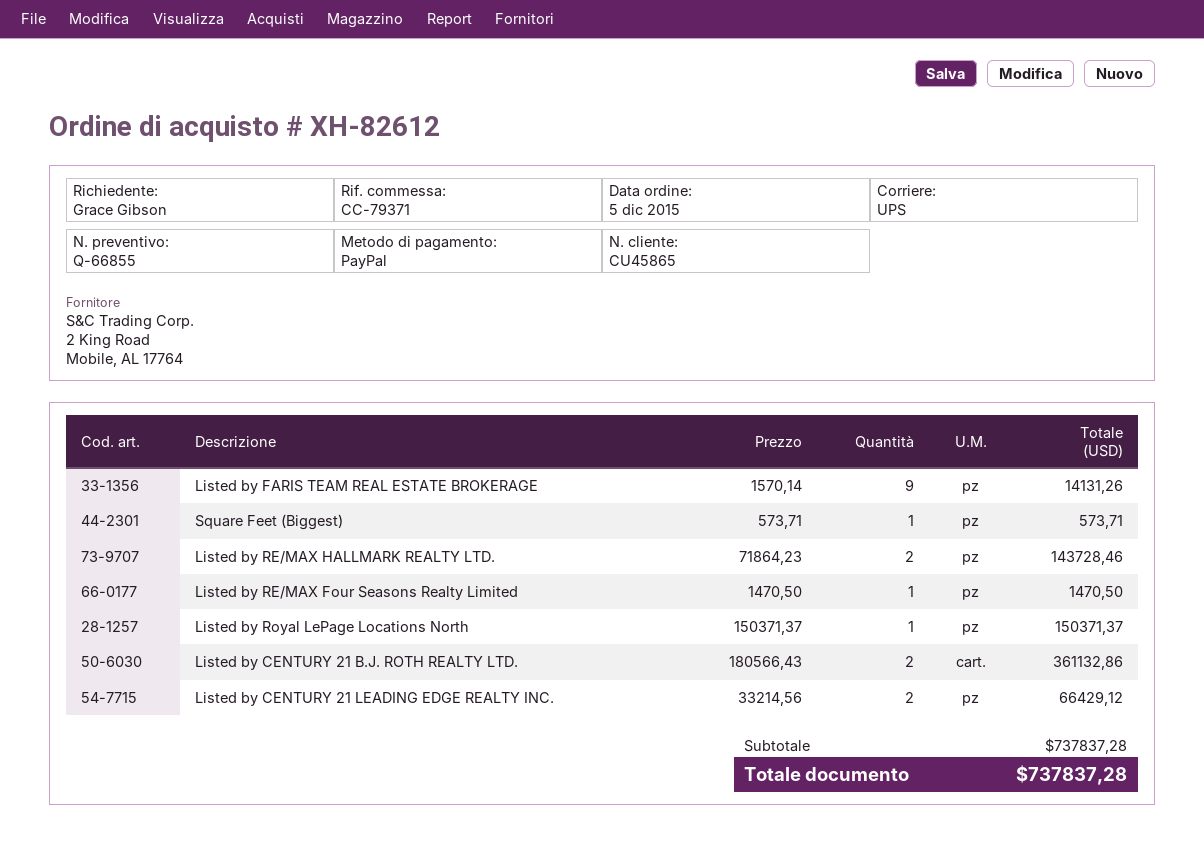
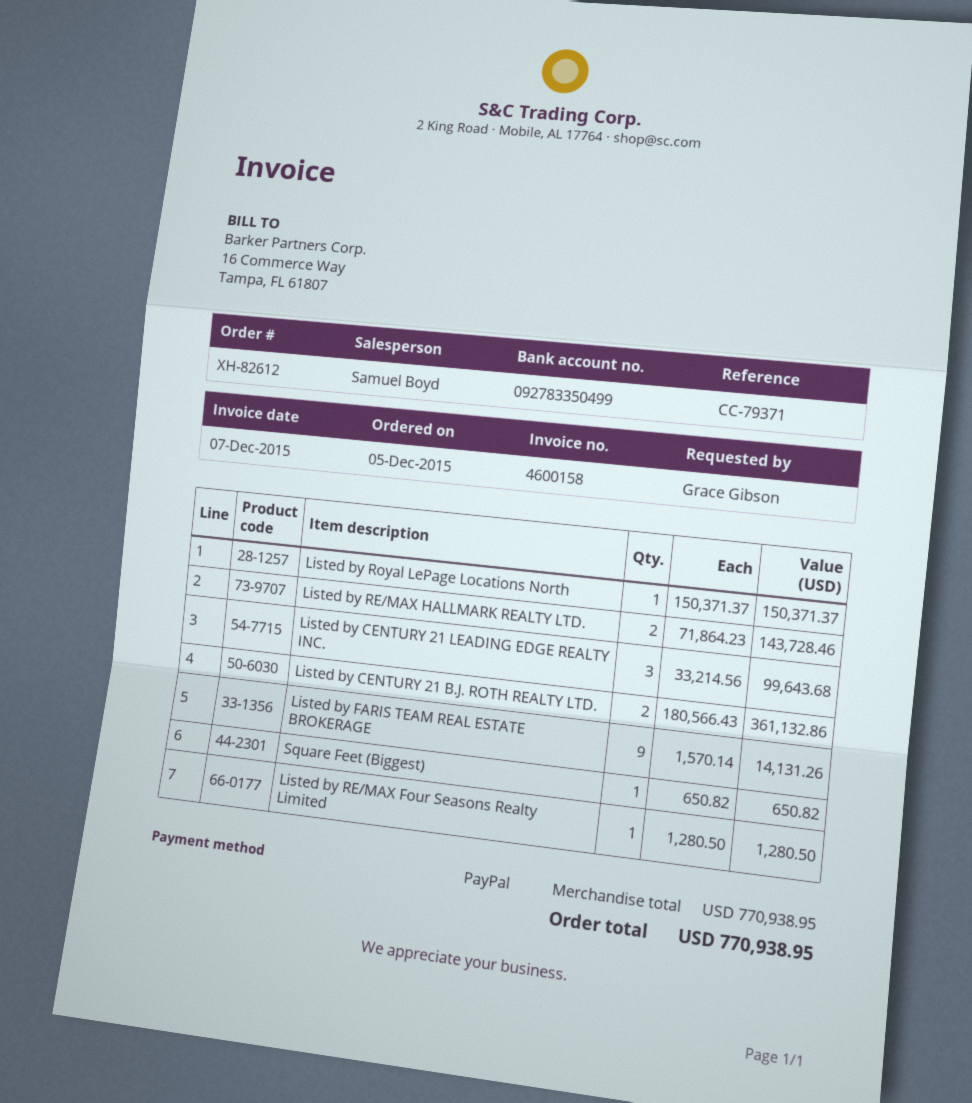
Square Feet (Biggest): 1 x 573.71 = 573.71 -> 1 x 650.82 = 650.82
Listed by RE/MAX Four Seasons Realty Limited: 1 x 1470.50 = 1470.50 -> 1 x 1280.50 = 1280.50
Listed by CENTURY 21 LEADING EDGE REALTY INC.: 2 x 33214.56 = 66429.12 -> 3 x 33214.56 = 99643.68
subtotal: 737837.28 -> 770938.95
total: 737837.28 -> 770938.95

